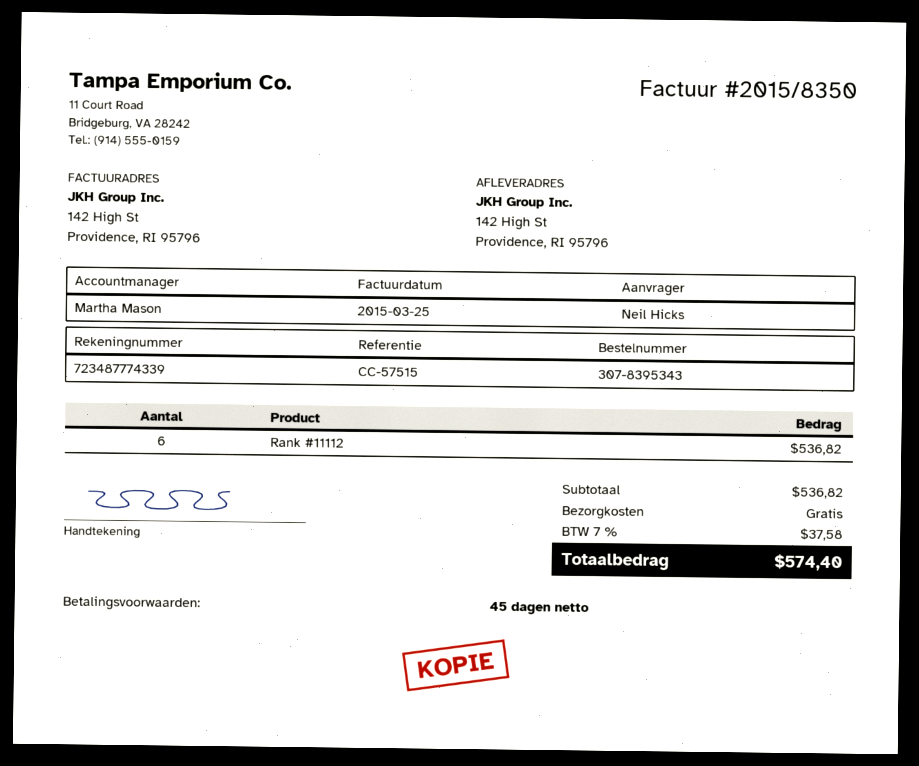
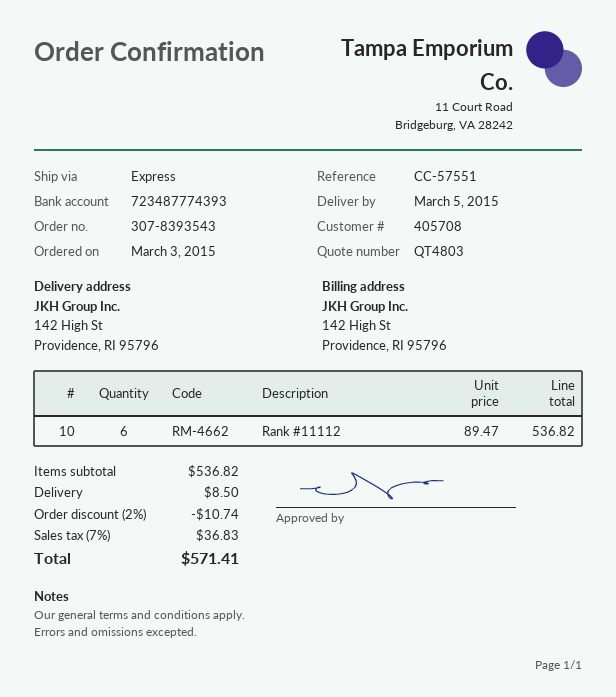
order number: 307-8395343 -> 307-8393543
reference: CC-57515 -> CC-57551
bank account: 723487774339 -> 723487774393
discount: none -> 2% = 10.74
shipping: 0.00 -> 8.50
tax: 7% = 37.58 -> 7% = 36.83
total: 574.40 -> 571.41

